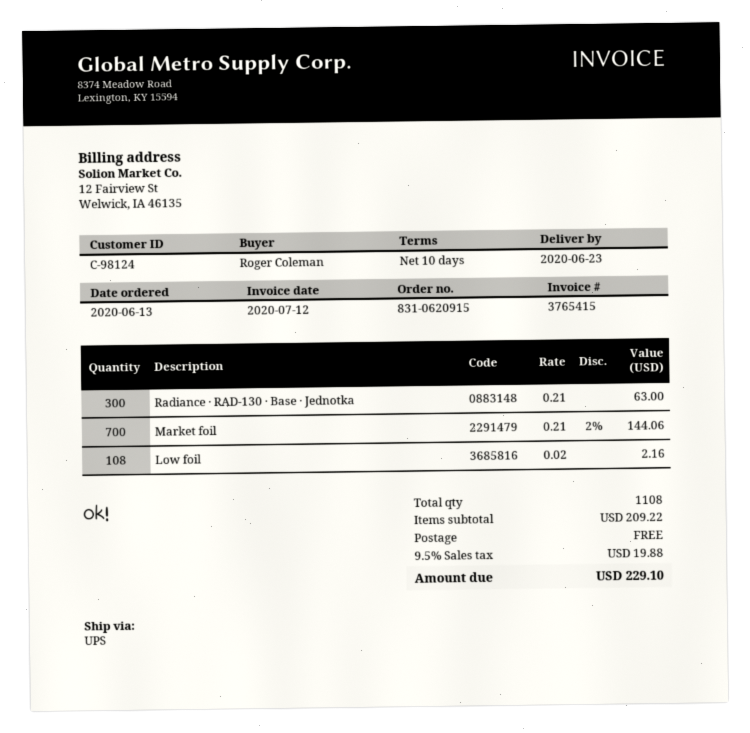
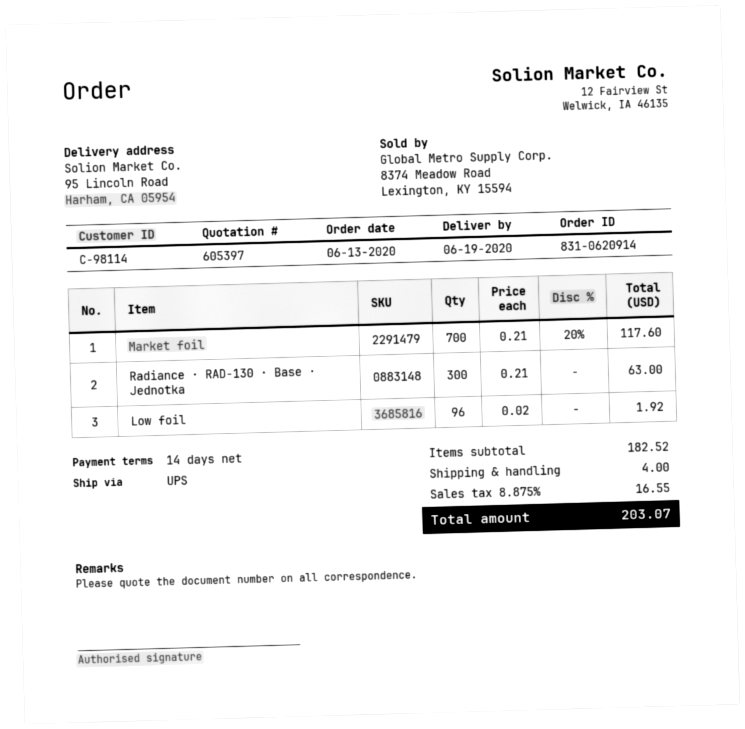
order number: 831-0620915 -> 831-0620914
delivery date: 2020-06-23 -> 2020-06-19
payment terms: 10 days -> 14 days
customer number: C-98124 -> C-98114
Market foil: 700 x 0.21 - 2% = 144.06 -> 700 x 0.21 - 20% = 117.60
Low foil: 108 x 0.02 = 2.16 -> 96 x 0.02 = 1.92
subtotal: 209.22 -> 182.52
shipping: 0.00 -> 4.00
tax: 9.5% = 19.88 -> 8.875% = 16.55
total: 229.10 -> 203.07

